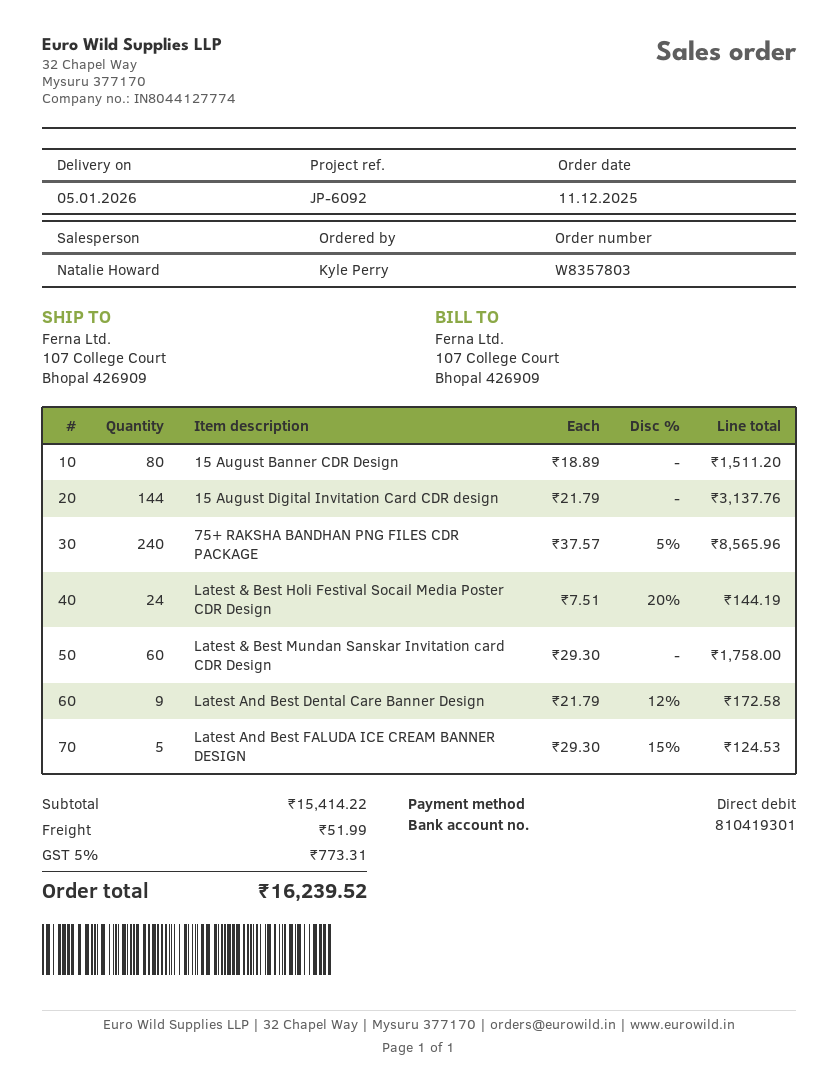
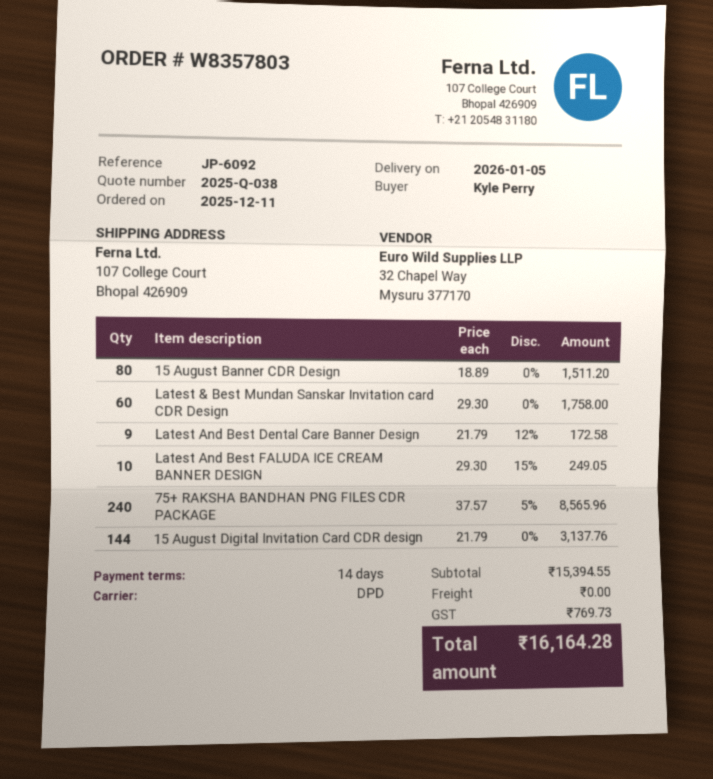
Latest & Best Holi Festival Socail Media Poster CDR Design: 24 x 7.51 - 20% = 144.19 -> none
Latest And Best FALUDA ICE CREAM BANNER DESIGN: 5 x 29.30 - 15% = 124.53 -> 10 x 29.30 - 15% = 249.05
subtotal: 15414.22 -> 15394.55
shipping: 51.99 -> 0.00
tax: 773.31 -> 769.73
total: 16239.52 -> 16164.28

